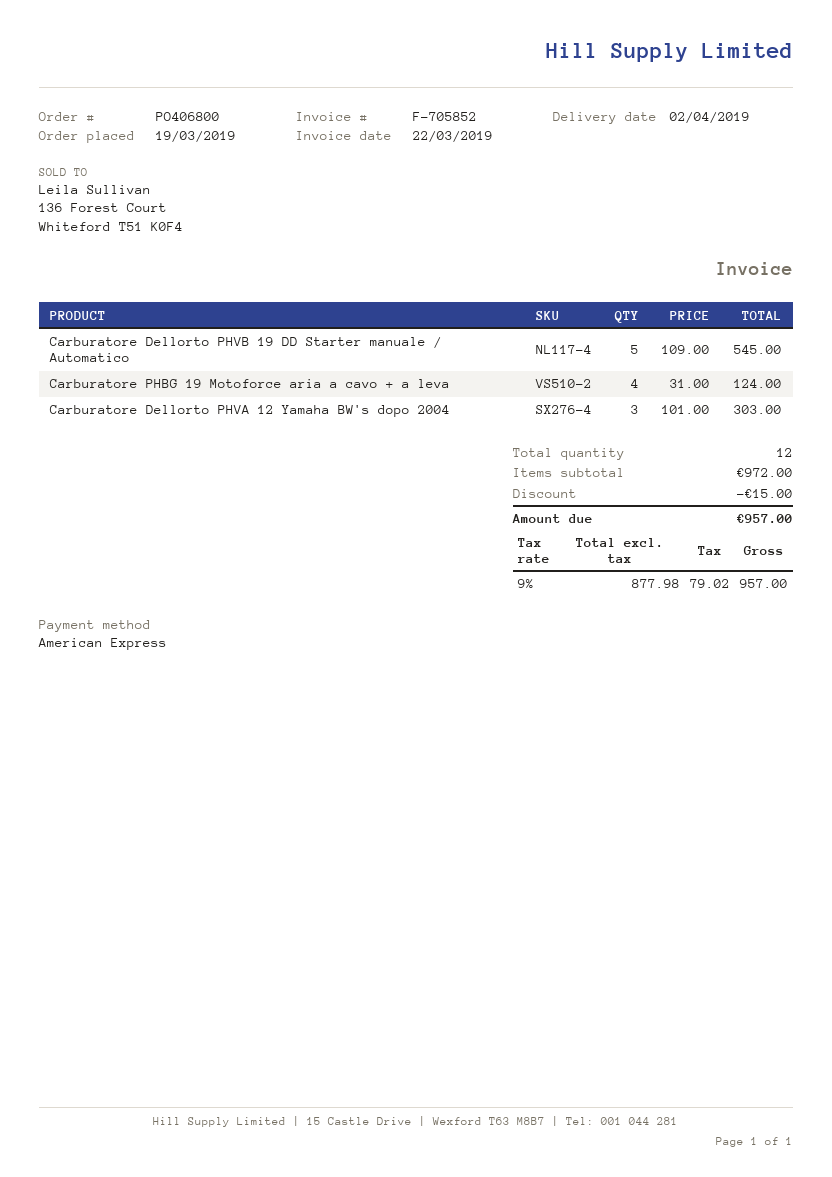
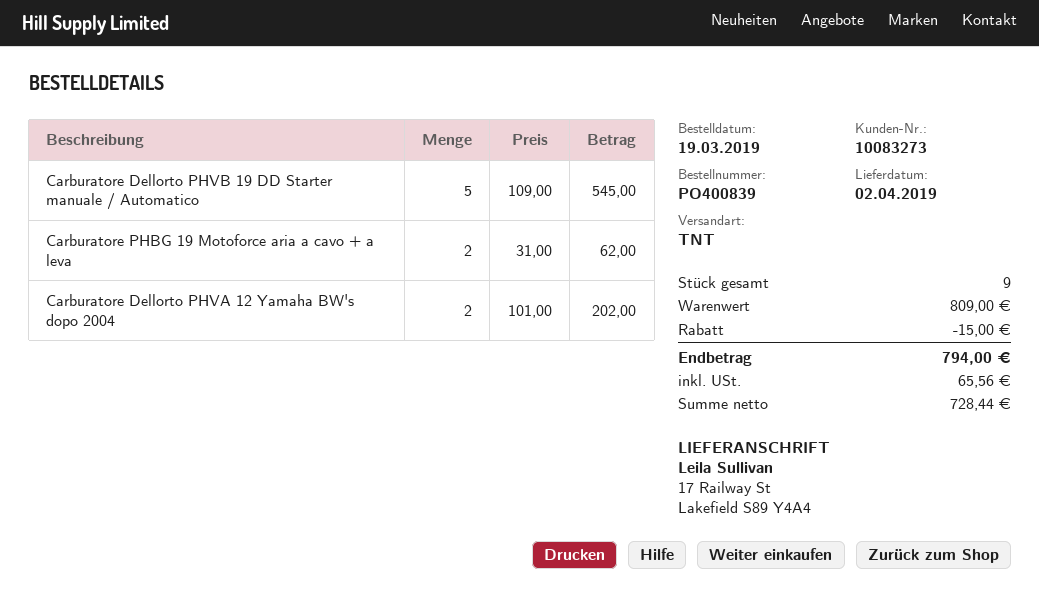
order number: PO406800 -> PO400839
Carburatore PHBG 19 Motoforce aria a cavo + a leva: 4 x 31.00 = 124.00 -> 2 x 31.00 = 62.00
Carburatore Dellorto PHVA 12 Yamaha BW's dopo 2004: 3 x 101.00 = 303.00 -> 2 x 101.00 = 202.00
total quantity: 12 -> 9
subtotal: 972.00 -> 809.00
net: 877.98 -> 728.44
tax: 79.02 -> 65.56
total: 957.00 -> 794.00

